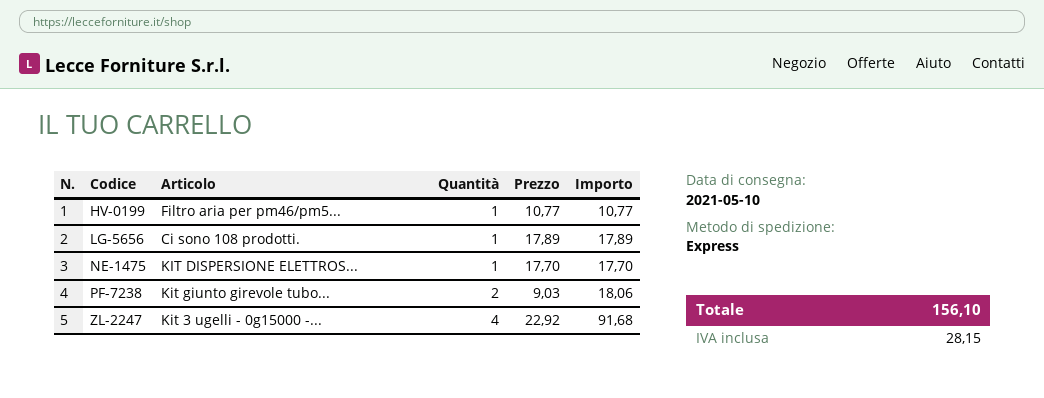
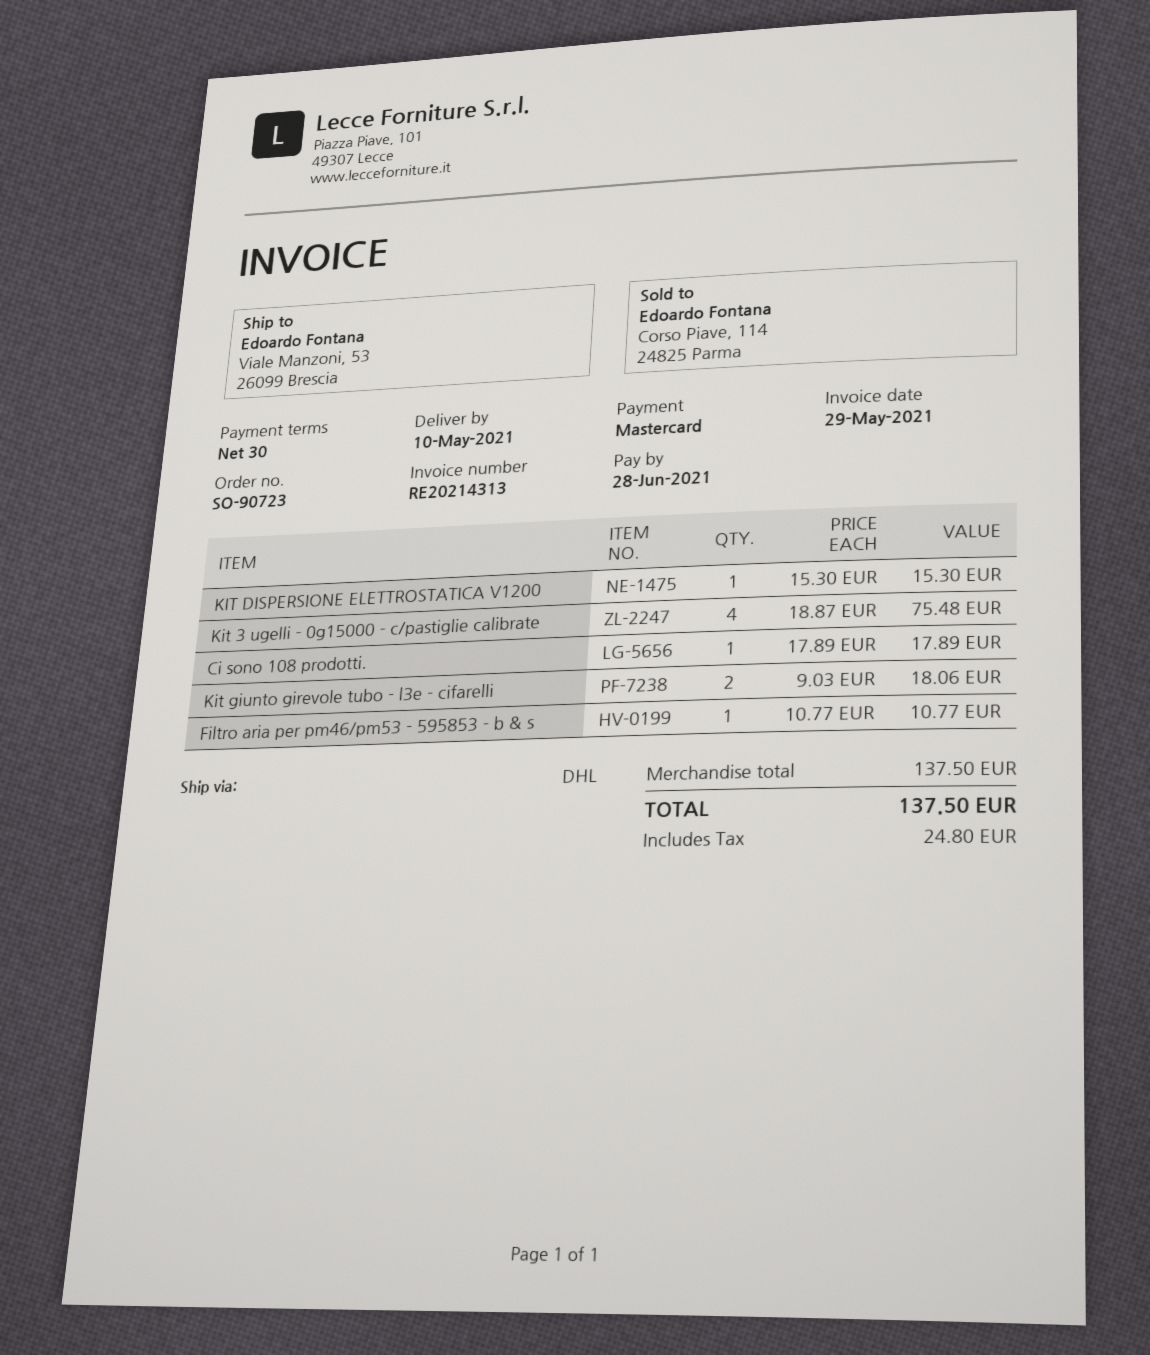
shipping method: express -> DHL
KIT DISPERSIONE ELETTROS...: 1 x 17.70 = 17.70 -> 1 x 15.30 = 15.30
Kit 3 ugelli - 0g15000 -...: 4 x 22.92 = 91.68 -> 4 x 18.87 = 75.48
tax: 28.15 -> 24.80
total: 156.10 -> 137.50

